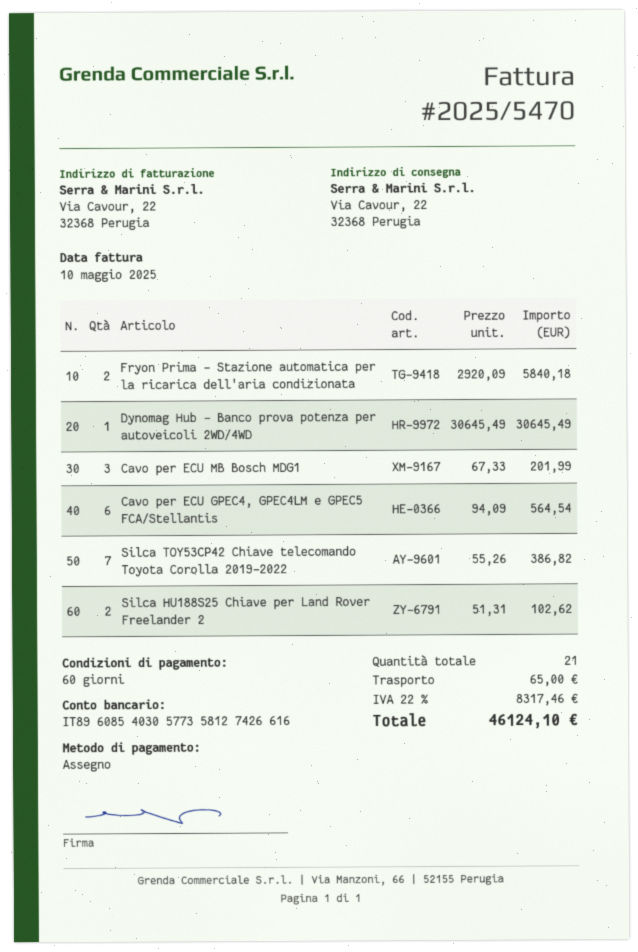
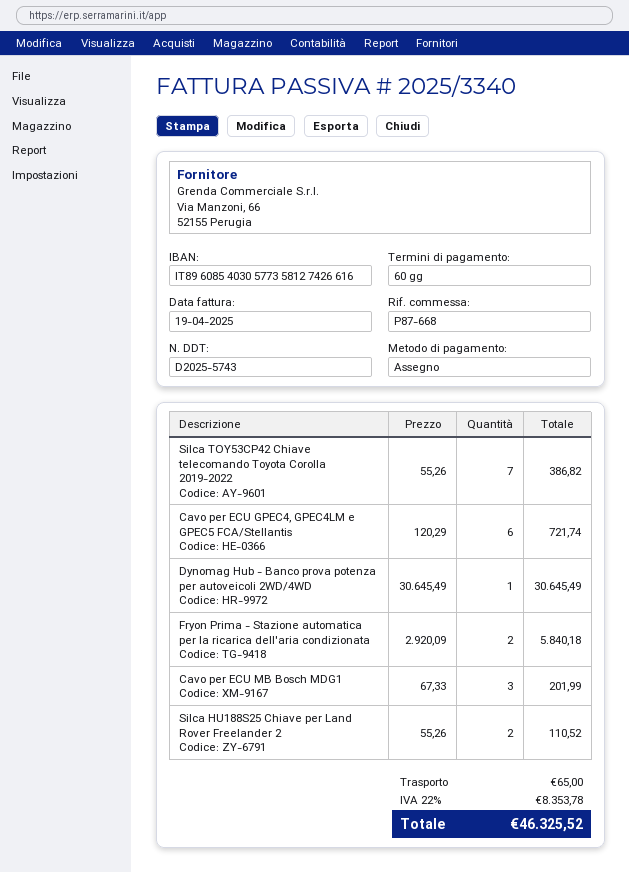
invoice number: 2025/5470 -> 2025/3340
invoice date: 2025-05-10 -> 2025-04-19
Cavo per ECU GPEC4, GPEC4LM e GPEC5 FCA/Stellantis: 6 x 94.09 = 564.54 -> 6 x 120.29 = 721.74
Silca HU188S25 Chiave per Land Rover Freelander 2: 2 x 51.31 = 102.62 -> 2 x 55.26 = 110.52
tax: 22% = 8317.46 -> 22% = 8353.78
total: 46124.10 -> 46325.52

